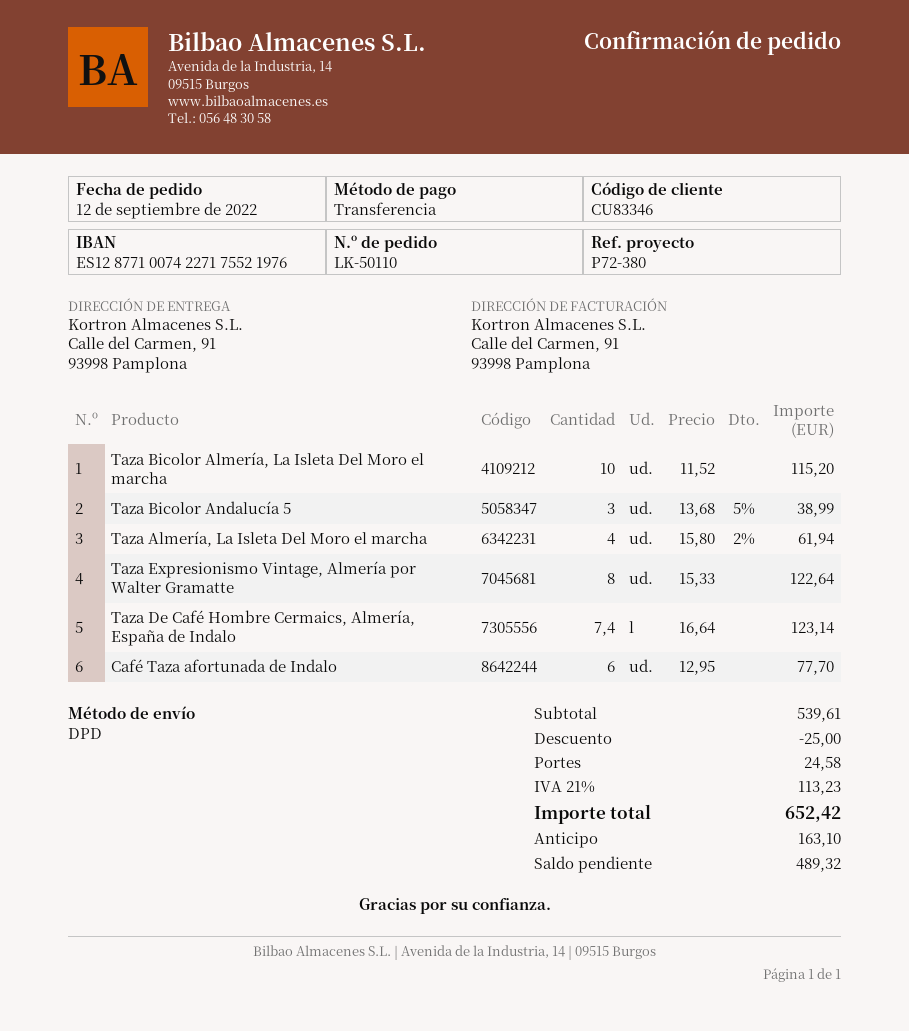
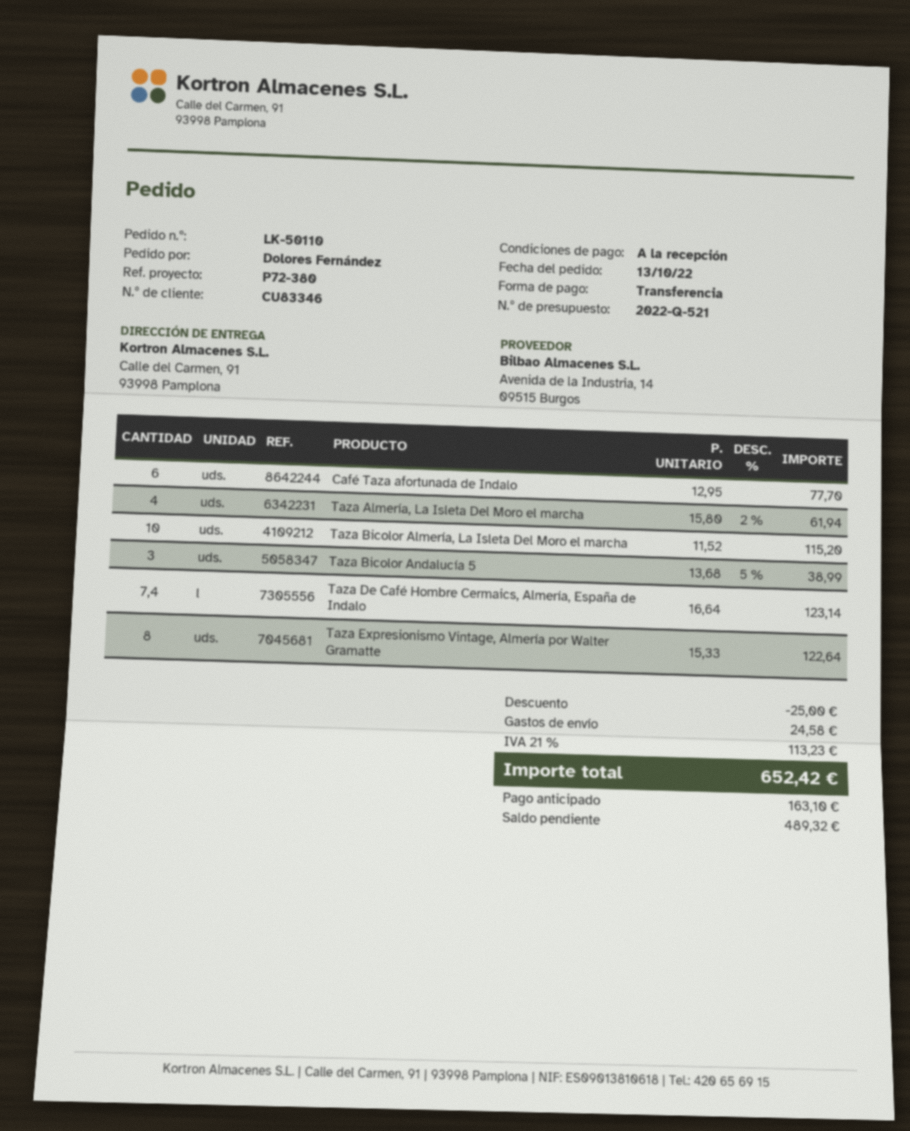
order date: 2022-09-12 -> 2022-10-13

